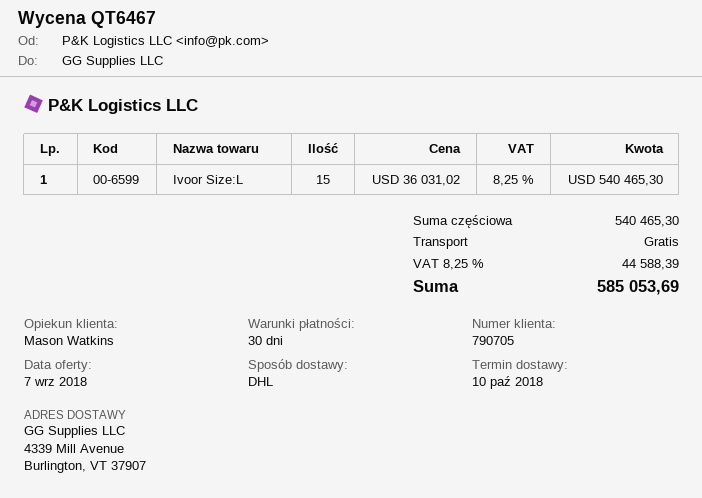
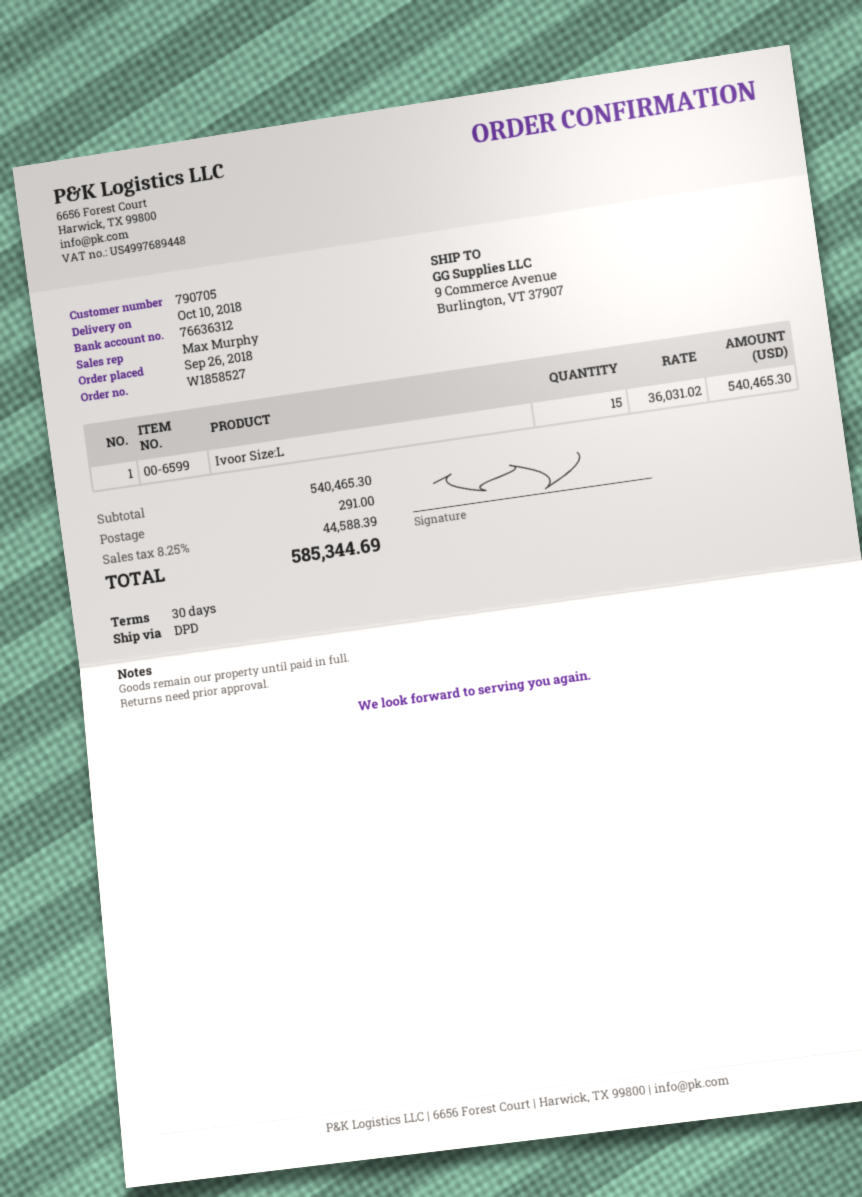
sales rep: Mason Watkins -> Max Murphy
shipping method: DHL -> DPD
ship to: 4339 Mill Avenue, Burlington, VT 37907 -> 9 Commerce Avenue, Burlington, VT 37907
shipping: 0.00 -> 291.00
total: 585053.69 -> 585344.69

